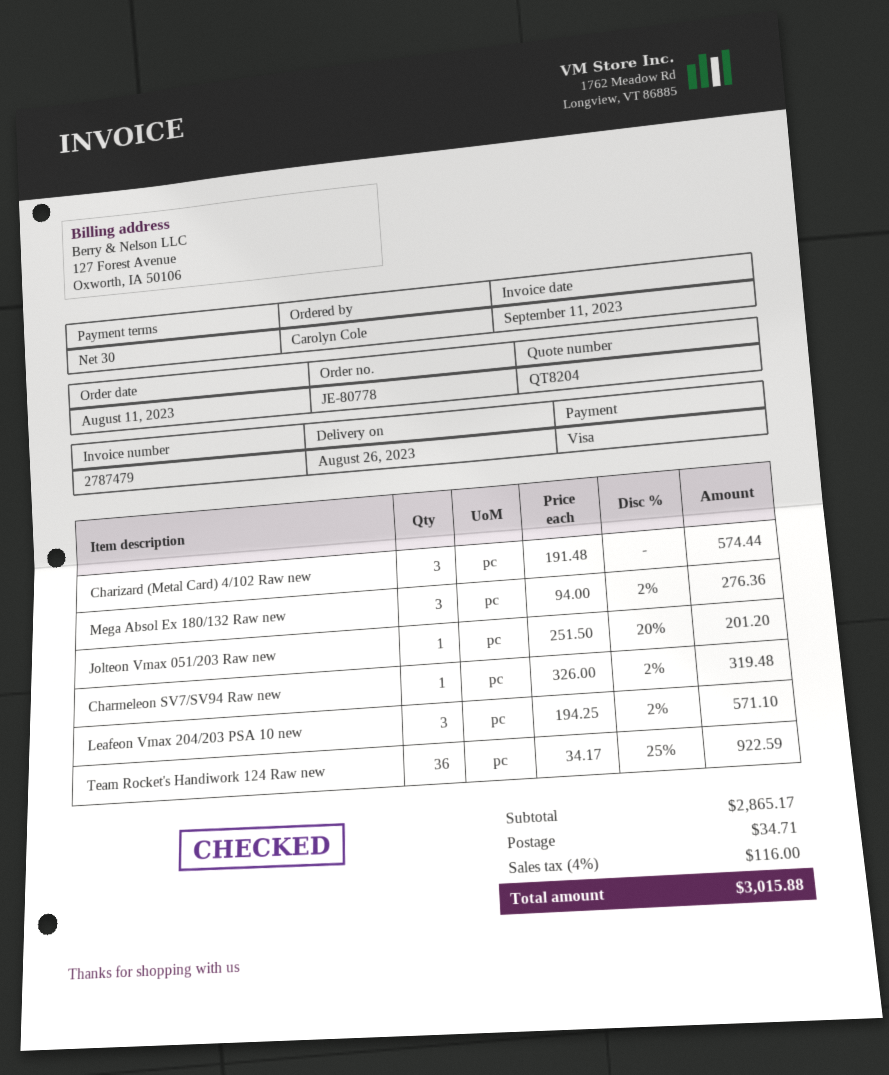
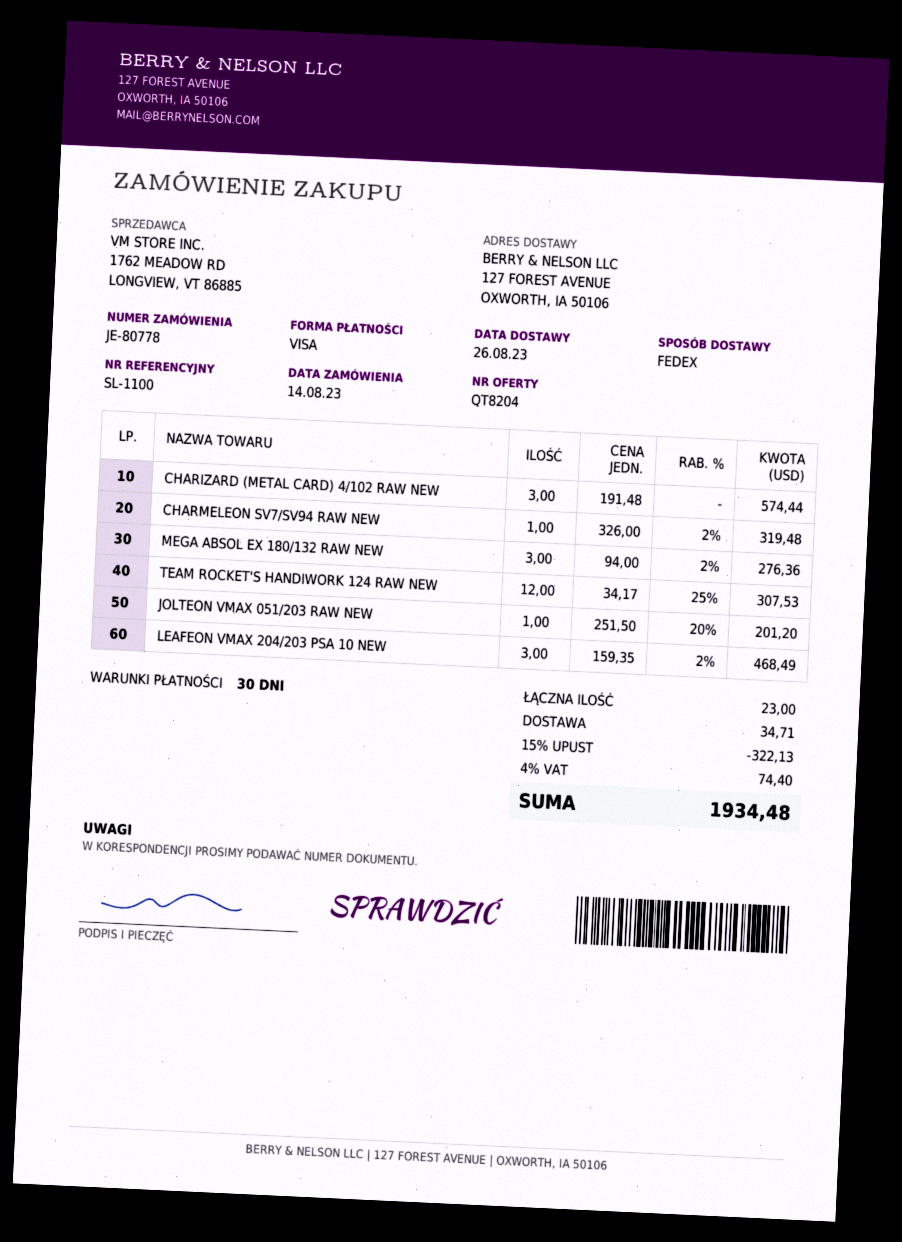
order date: 2023-08-11 -> 2023-08-14
Leafeon Vmax 204/203 PSA 10 new: 3 x 194.25 - 2% = 571.10 -> 3 x 159.35 - 2% = 468.49
Team Rocket's Handiwork 124 Raw new: 36 x 34.17 - 25% = 922.59 -> 12 x 34.17 - 25% = 307.53
discount: none -> 15% = 322.13
tax: 4% = 116.00 -> 4% = 74.40
total: 3015.88 -> 1934.48

